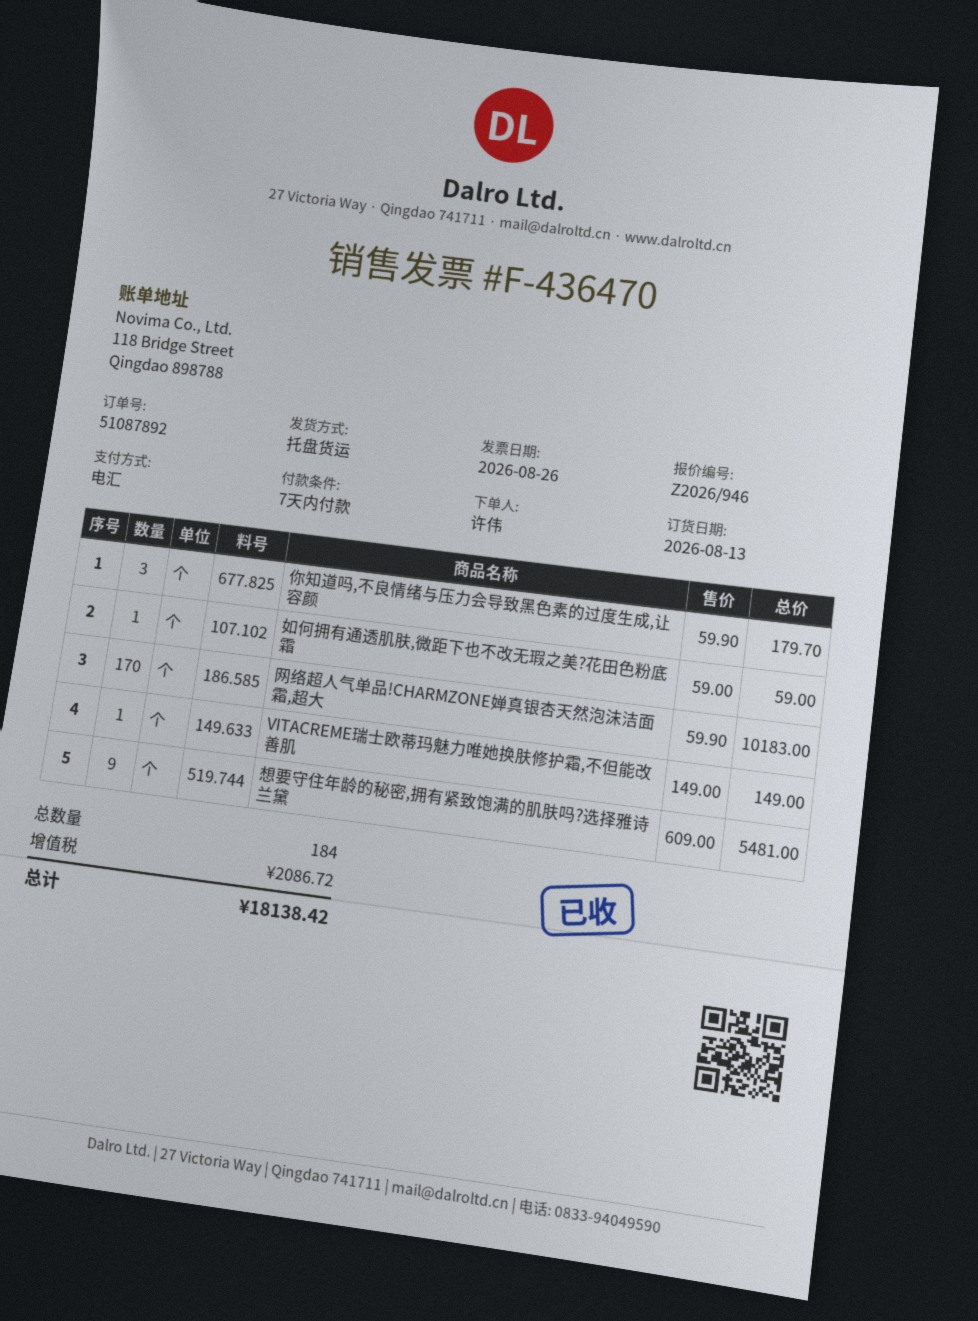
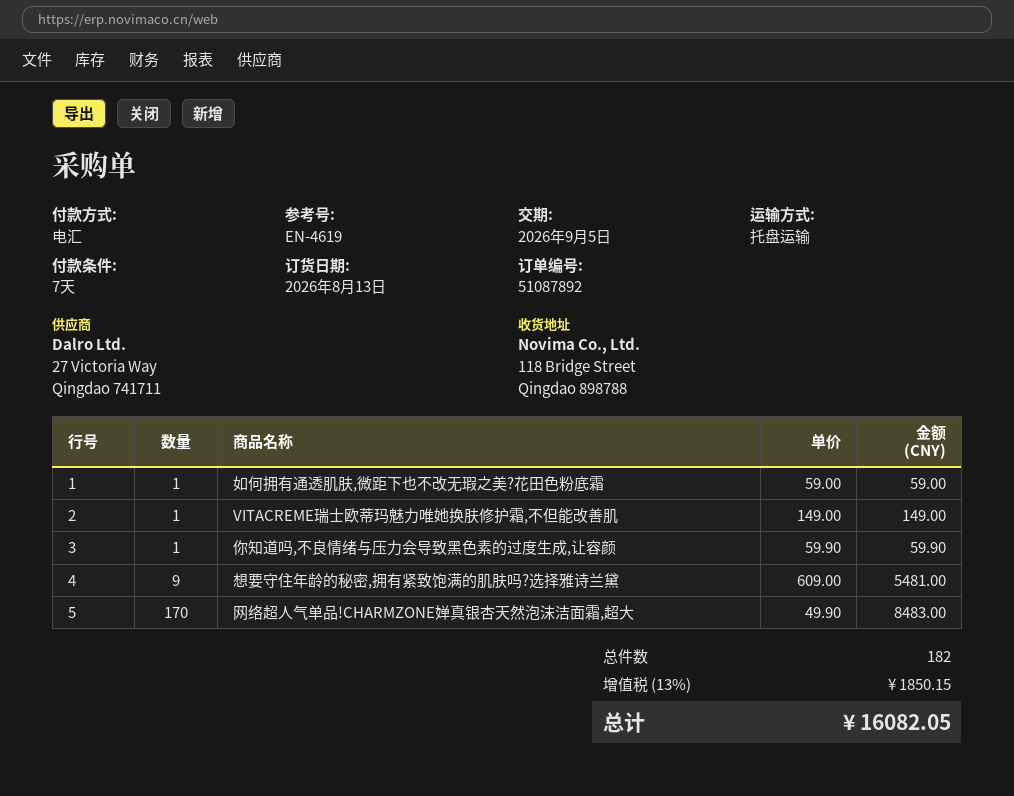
你知道吗,不良情绪与压力会导致黑色素的过度生成,让容颜: 3 x 59.90 = 179.70 -> 1 x 59.90 = 59.90
网络超人气单品!CHARMZONE婵真银杏天然泡沫洁面霜,超大: 170 x 59.90 = 10183.00 -> 170 x 49.90 = 8483.00
total quantity: 184 -> 182
tax: 2086.72 -> 1850.15
total: 18138.42 -> 16082.05

